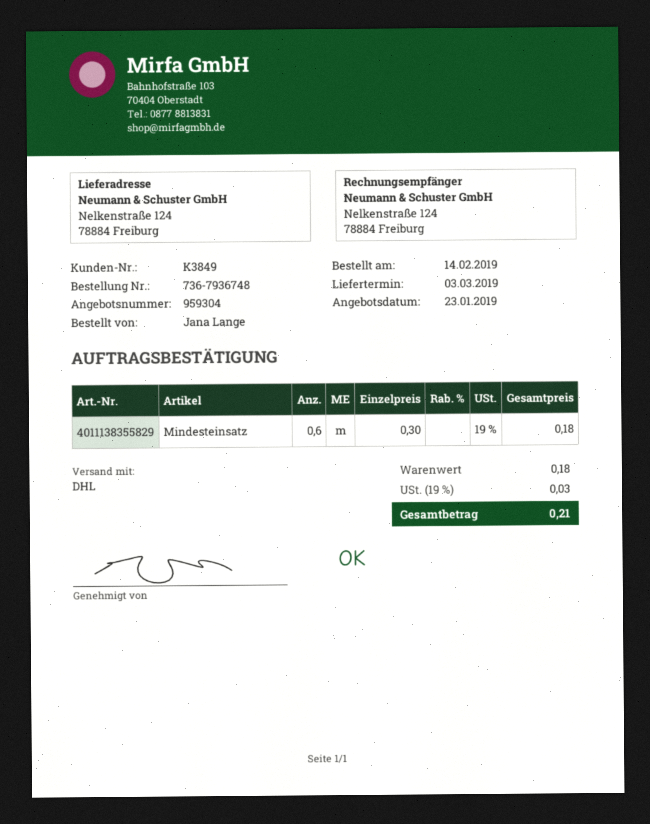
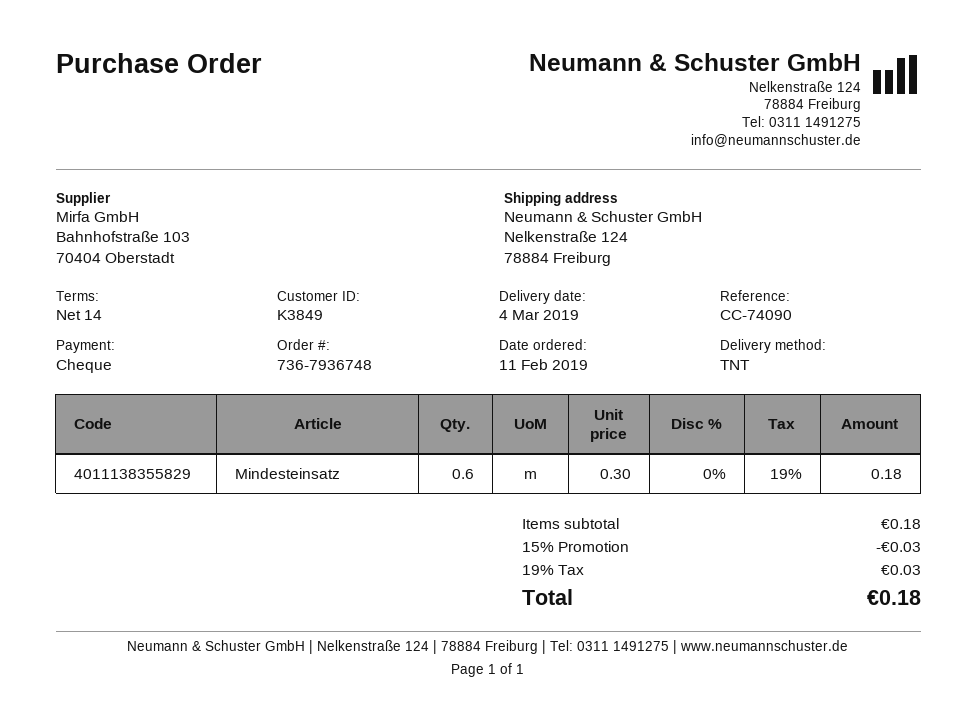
order date: 2019-02-14 -> 2019-02-11
delivery date: 2019-03-03 -> 2019-03-04
shipping method: DHL -> TNT
discount: none -> 15% = 0.03
total: 0.21 -> 0.18

